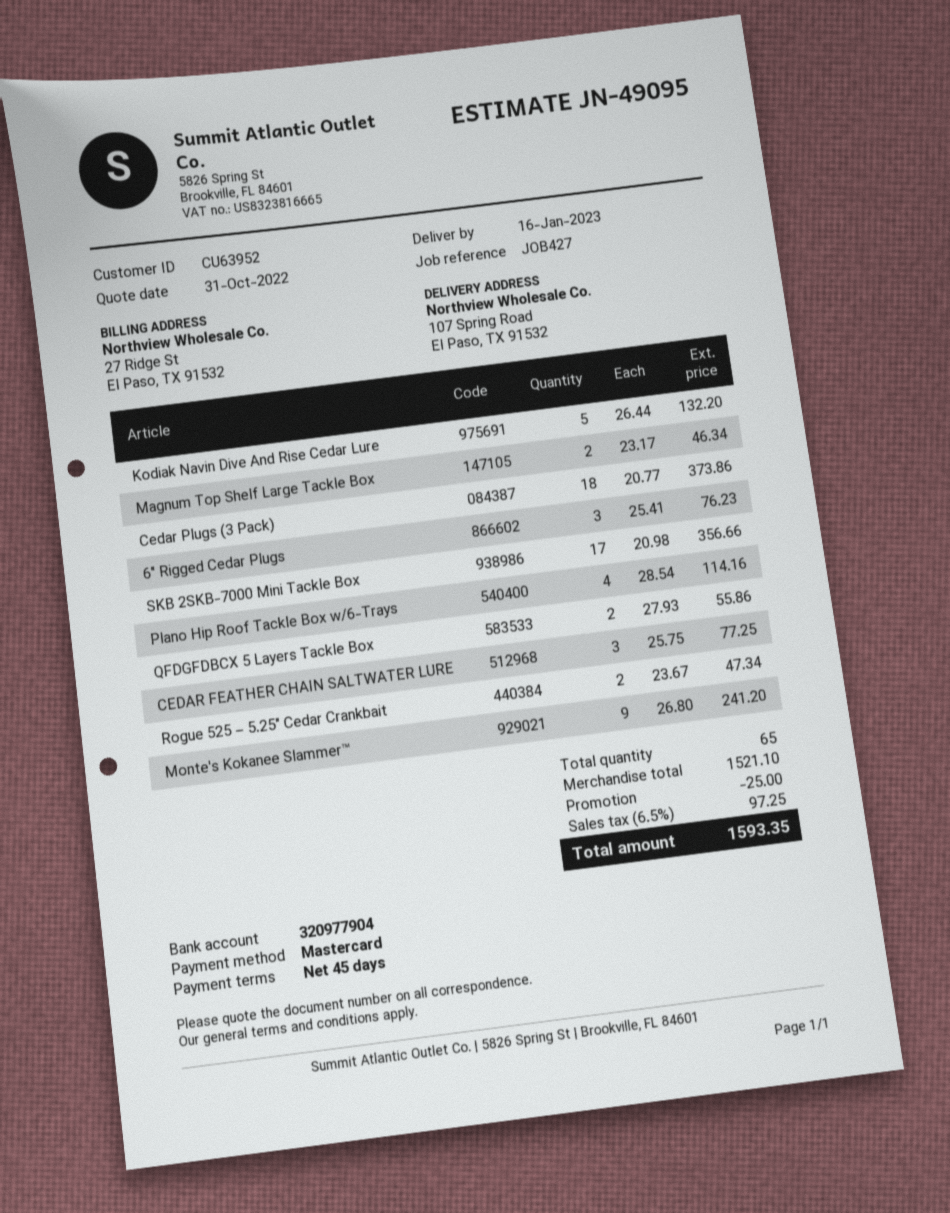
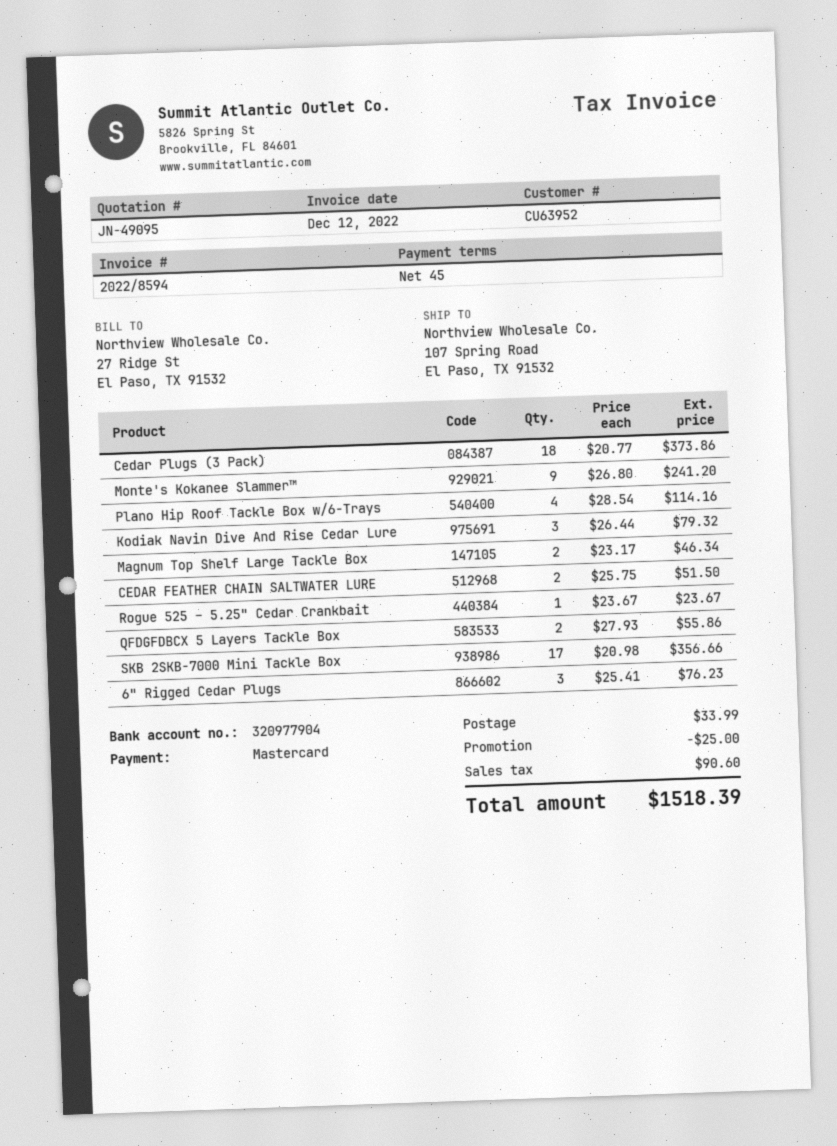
Kodiak Navin Dive And Rise Cedar Lure: 5 x 26.44 = 132.20 -> 3 x 26.44 = 79.32
CEDAR FEATHER CHAIN SALTWATER LURE: 3 x 25.75 = 77.25 -> 2 x 25.75 = 51.50
Rogue 525 – 5.25" Cedar Crankbait: 2 x 23.67 = 47.34 -> 1 x 23.67 = 23.67
shipping: none -> 33.99
tax: 97.25 -> 90.60
total: 1593.35 -> 1518.39

